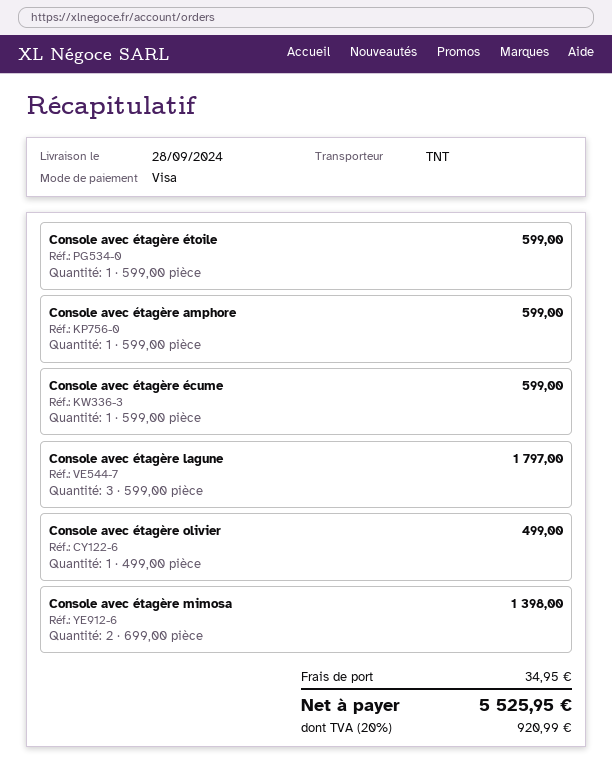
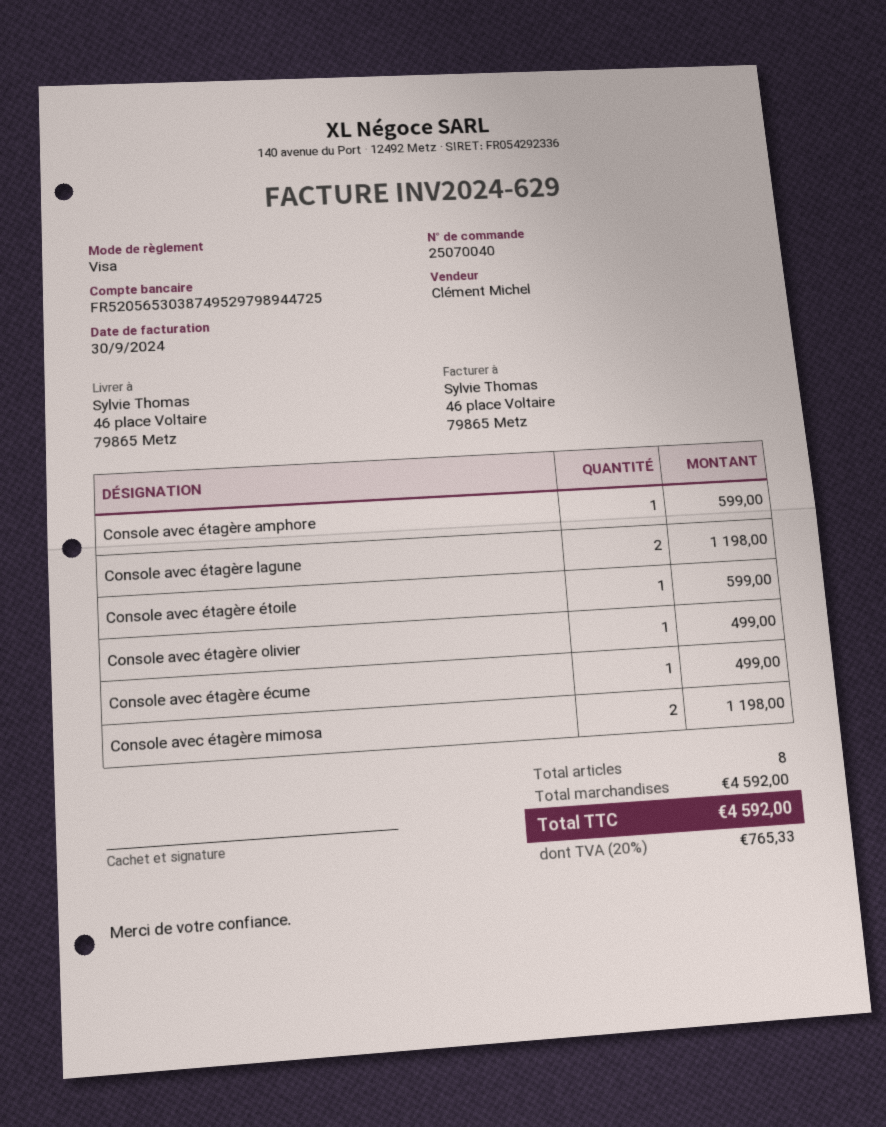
Console avec étagère écume: 1 for 599.00 -> 1 for 499.00
Console avec étagère lagune: 3 for 1797.00 -> 2 for 1198.00
Console avec étagère mimosa: 2 for 1398.00 -> 2 for 1198.00
shipping: 34.95 -> none
tax: 20% = 920.99 -> 20% = 765.33
total: 5525.95 -> 4592.00

